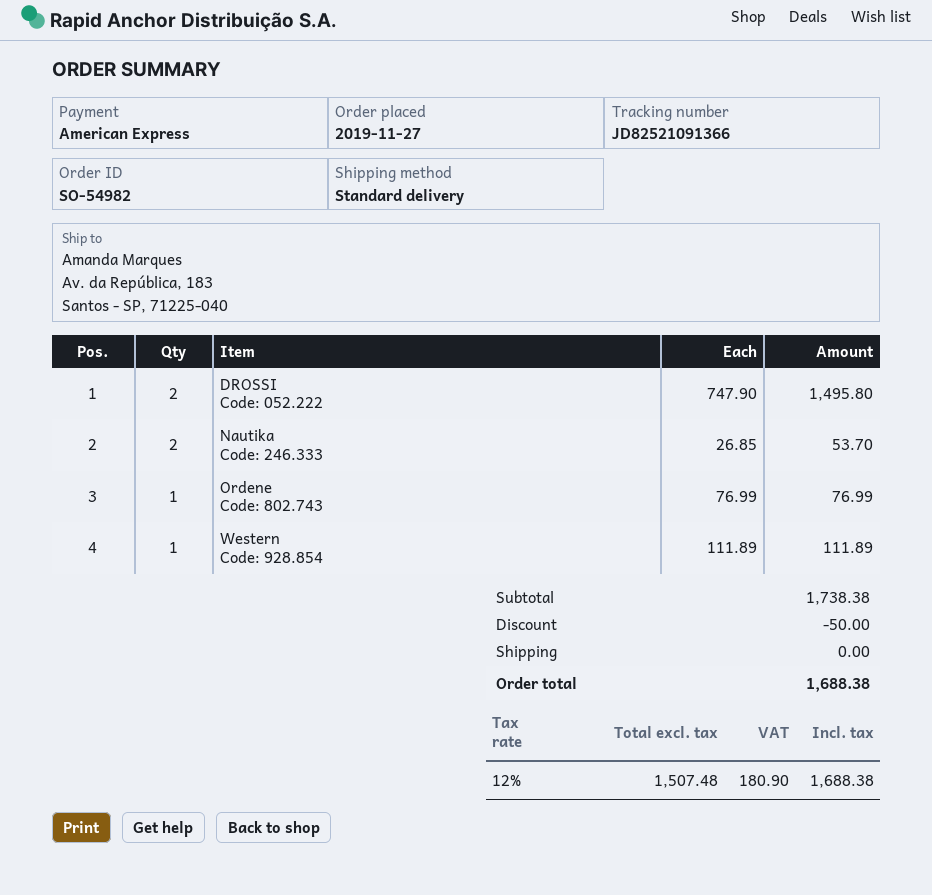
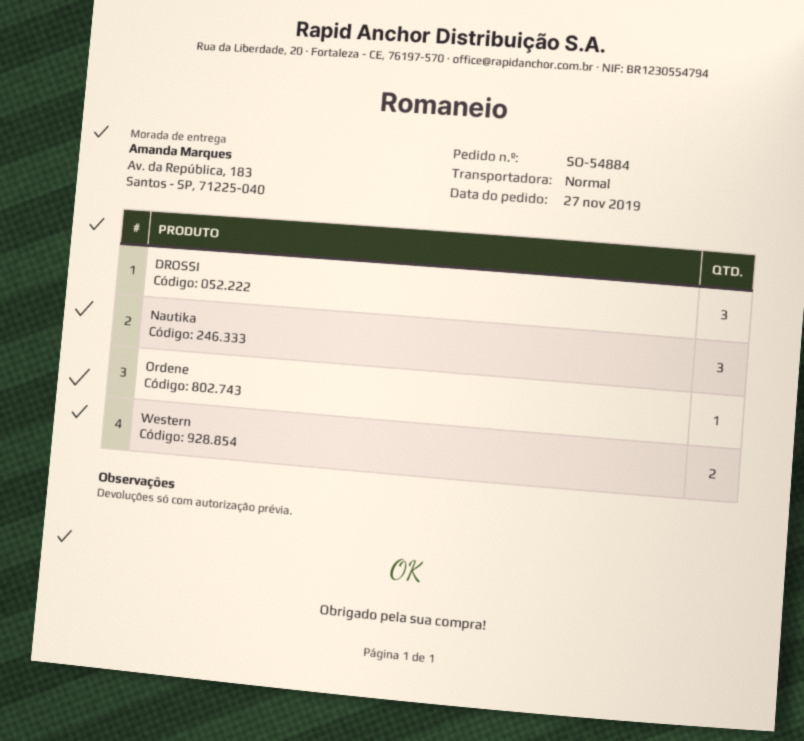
order number: SO-54982 -> SO-54884
DROSSI: 2 -> 3
Nautika: 2 -> 3
Western: 1 -> 2

